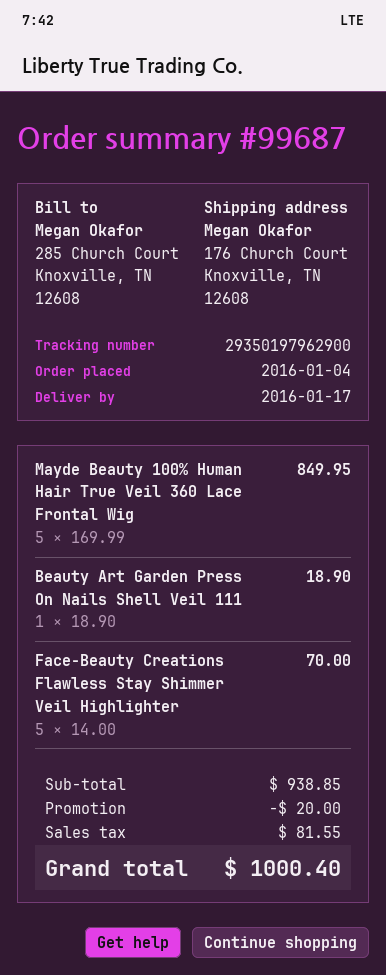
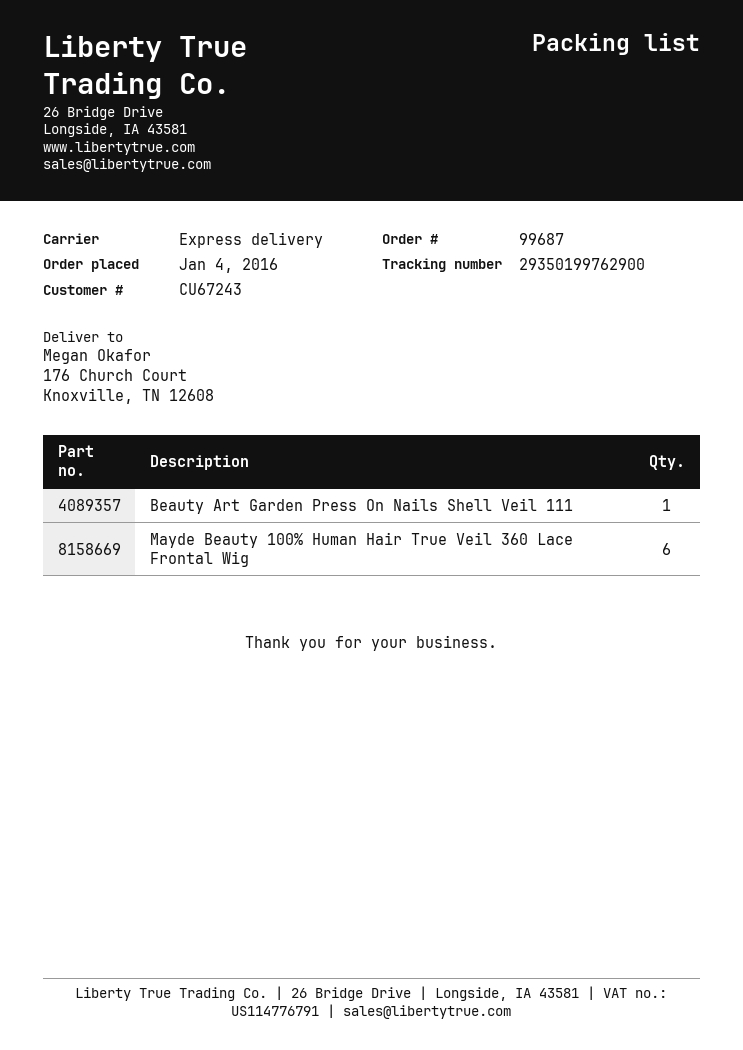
tracking number: 29350197962900 -> 29350199762900
Mayde Beauty 100% Human Hair True Veil 360 Lace Frontal Wig: 5 -> 6
Face-Beauty Creations Flawless Stay Shimmer Veil Highlighter: 5 -> none

